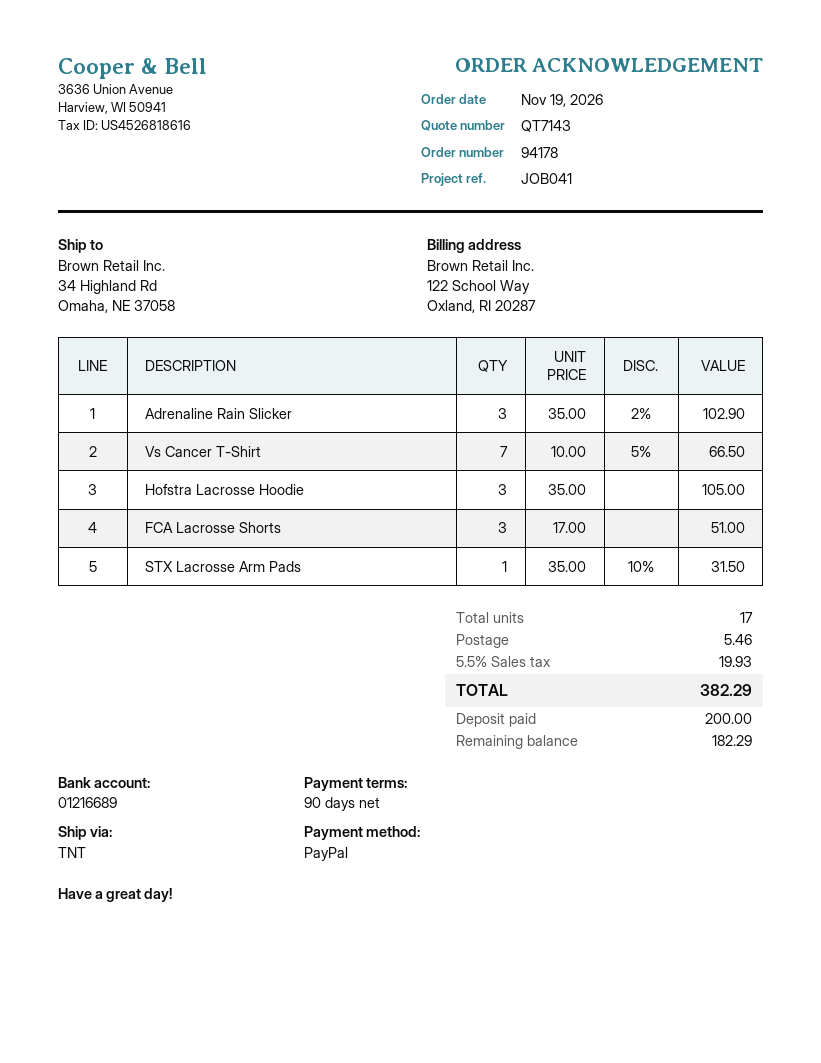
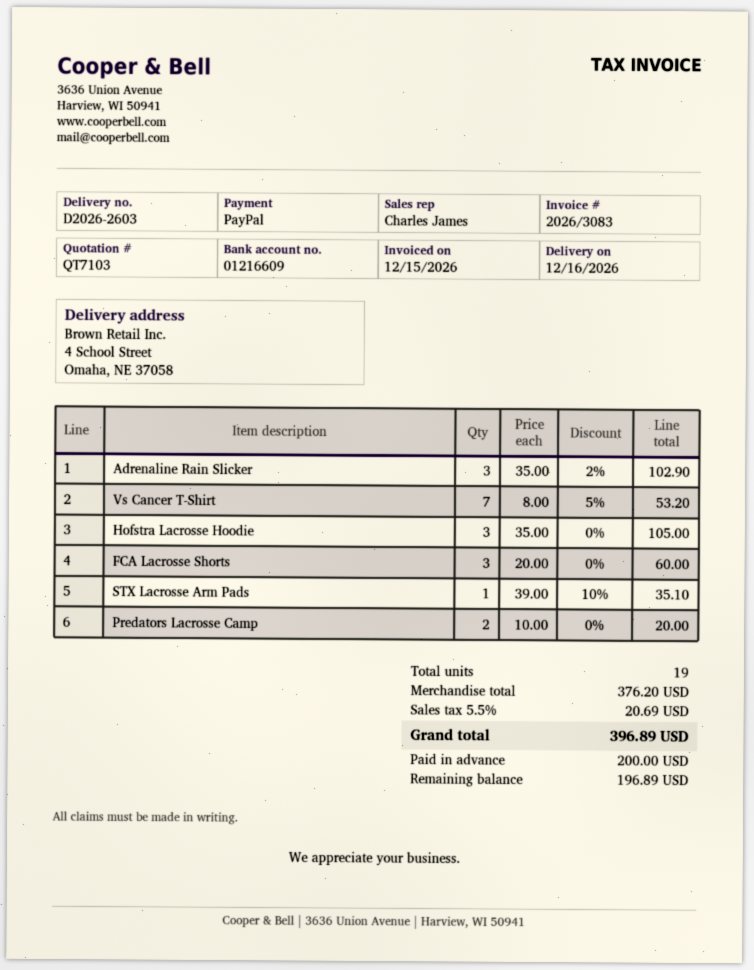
quote number: QT7143 -> QT7103
bank account: 01216689 -> 01216609
ship to: 34 Highland Rd, Omaha, NE 37058 -> 4 School Street, Omaha, NE 37058
Vs Cancer T-Shirt: 7 x 10.00 - 5% = 66.50 -> 7 x 8.00 - 5% = 53.20
FCA Lacrosse Shorts: 3 x 17.00 = 51.00 -> 3 x 20.00 = 60.00
STX Lacrosse Arm Pads: 1 x 35.00 - 10% = 31.50 -> 1 x 39.00 - 10% = 35.10
Predators Lacrosse Camp: none -> 2 x 10.00 = 20.00
total quantity: 17 -> 19
shipping: 5.46 -> none
tax: 5.5% = 19.93 -> 5.5% = 20.69
total: 382.29 -> 396.89
balance: 182.29 -> 196.89

